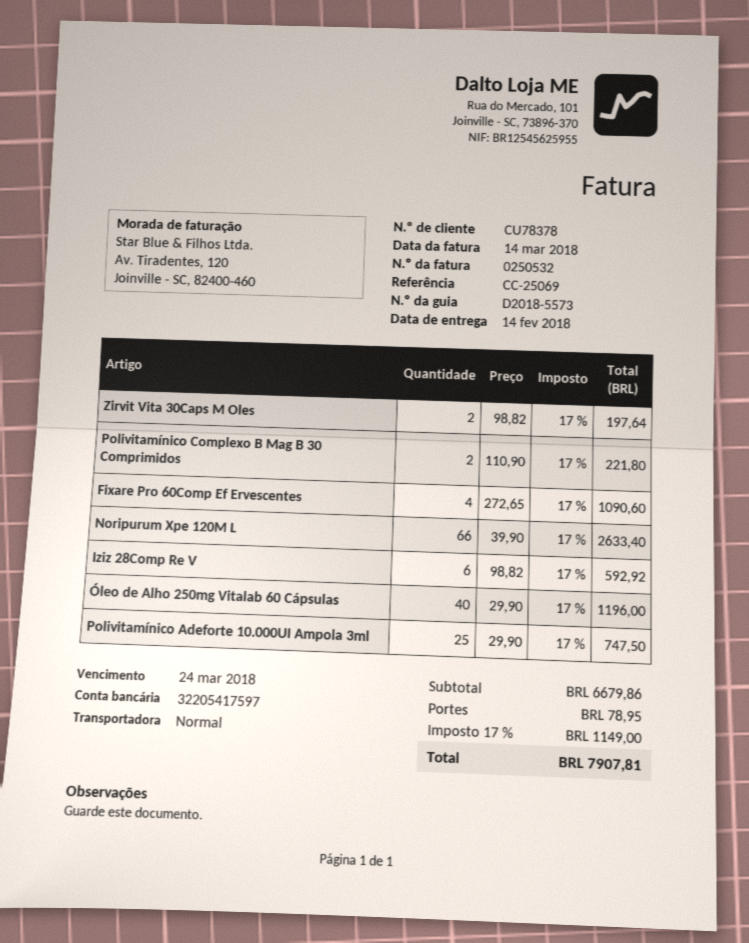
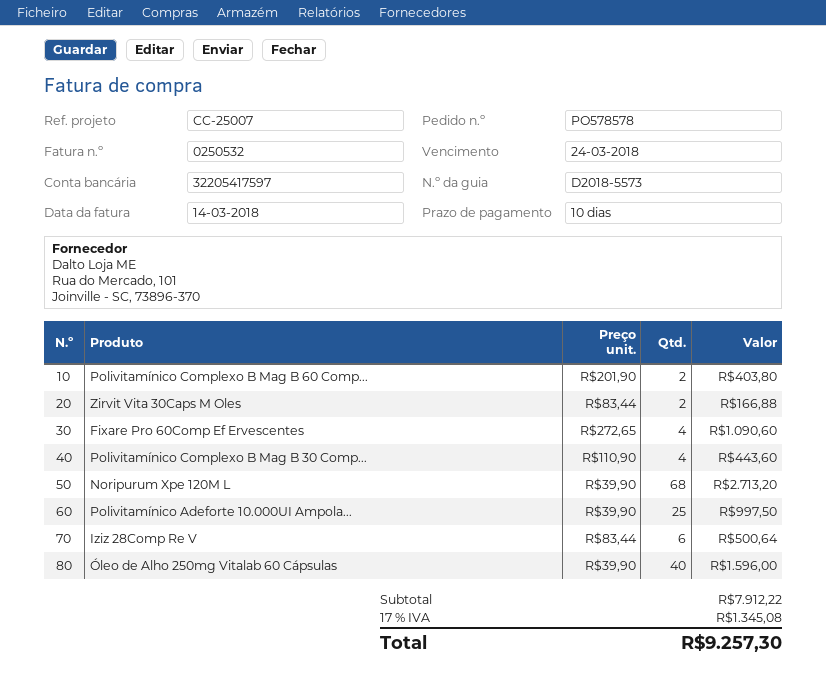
reference: CC-25069 -> CC-25007
Zirvit Vita 30Caps M Oles: 2 x 98.82 = 197.64 -> 2 x 83.44 = 166.88
Polivitamínico Complexo B Mag B 30 Comprimidos: 2 x 110.90 = 221.80 -> 4 x 110.90 = 443.60
Noripurum Xpe 120M L: 66 x 39.90 = 2633.40 -> 68 x 39.90 = 2713.20
Iziz 28Comp Re V: 6 x 98.82 = 592.92 -> 6 x 83.44 = 500.64
Óleo de Alho 250mg Vitalab 60 Cápsulas: 40 x 29.90 = 1196.00 -> 40 x 39.90 = 1596.00
Polivitamínico Adeforte 10.000UI Ampola 3ml: 25 x 29.90 = 747.50 -> 25 x 39.90 = 997.50
Polivitamínico Complexo B Mag B 60 Comp...: none -> 2 x 201.90 = 403.80
subtotal: 6679.86 -> 7912.22
shipping: 78.95 -> none
tax: 17% = 1149.00 -> 17% = 1345.08
total: 7907.81 -> 9257.30

